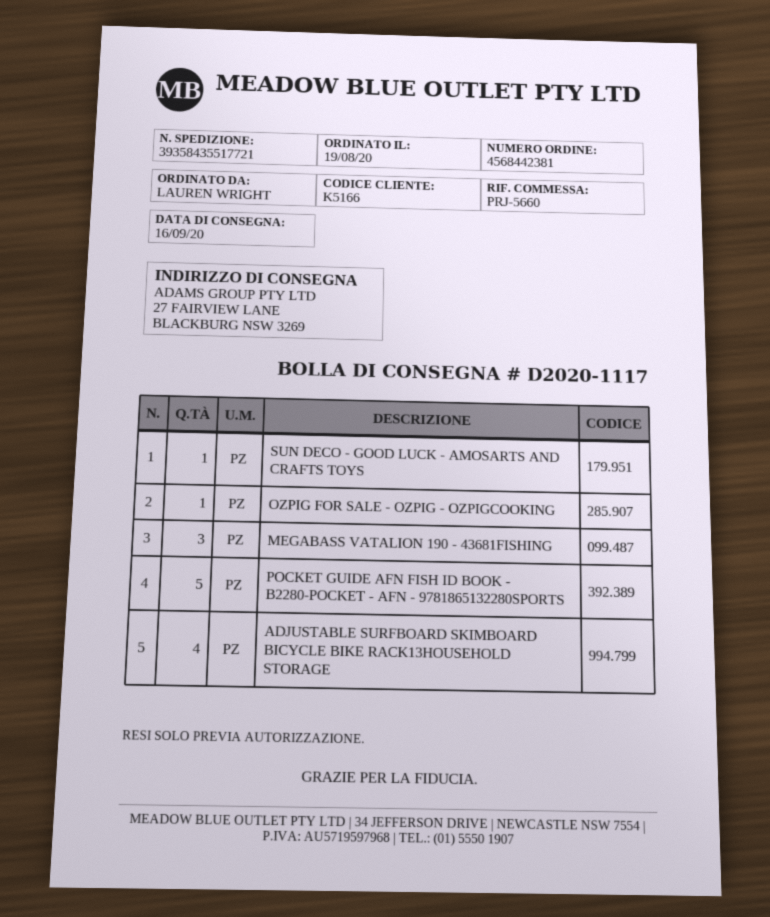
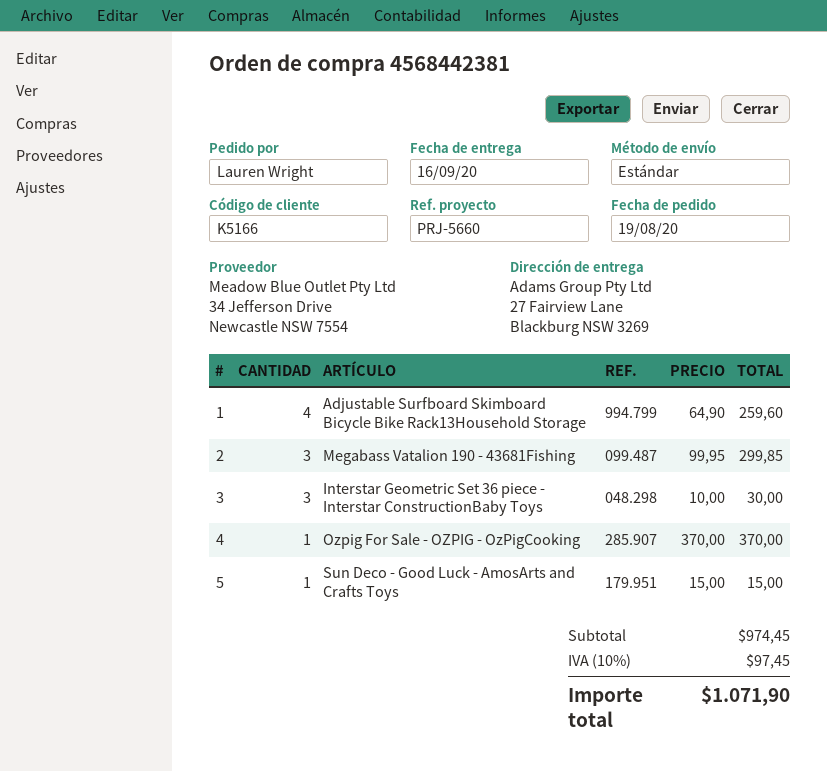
POCKET GUIDE AFN FISH ID BOOK - B2280-POCKET - AFN - 9781865132280SPORTS: 5 -> none
Interstar Geometric Set 36 piece - Interstar ConstructionBaby Toys: none -> 3

